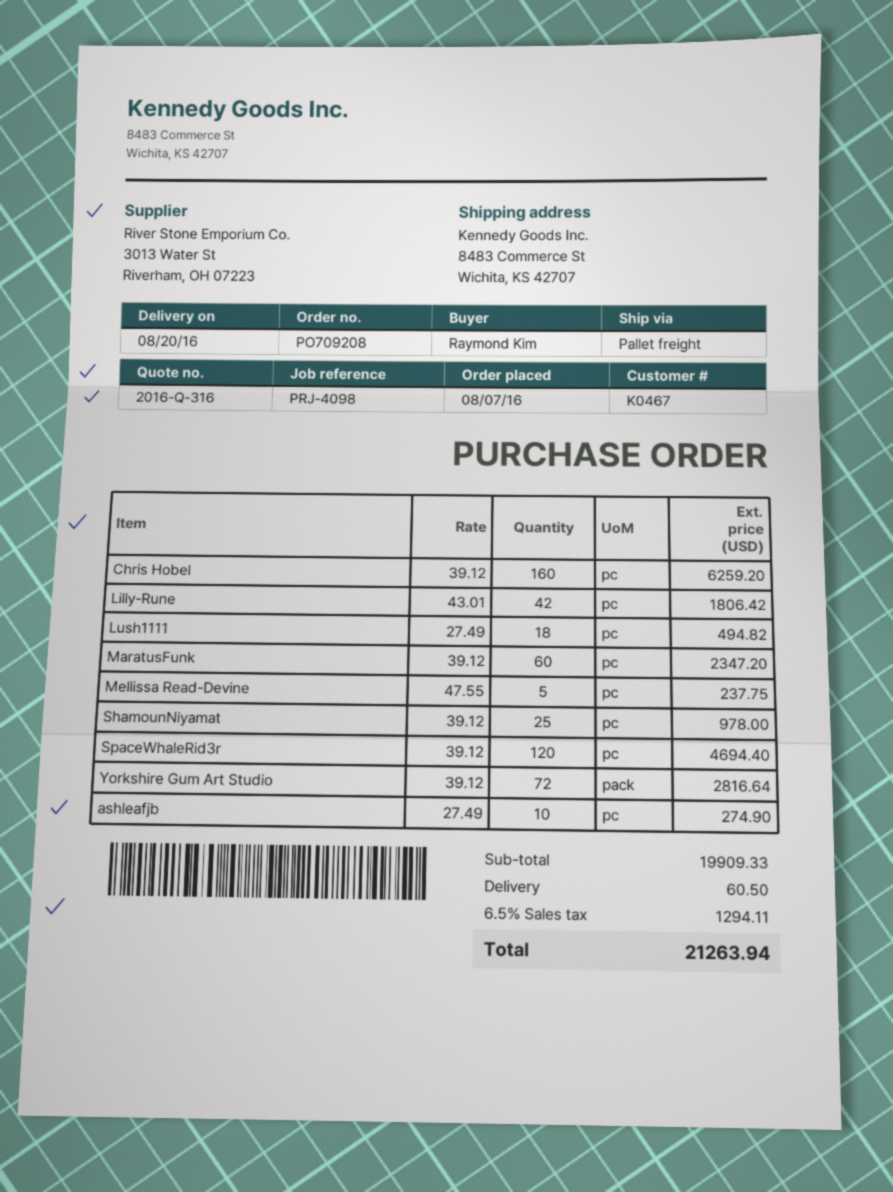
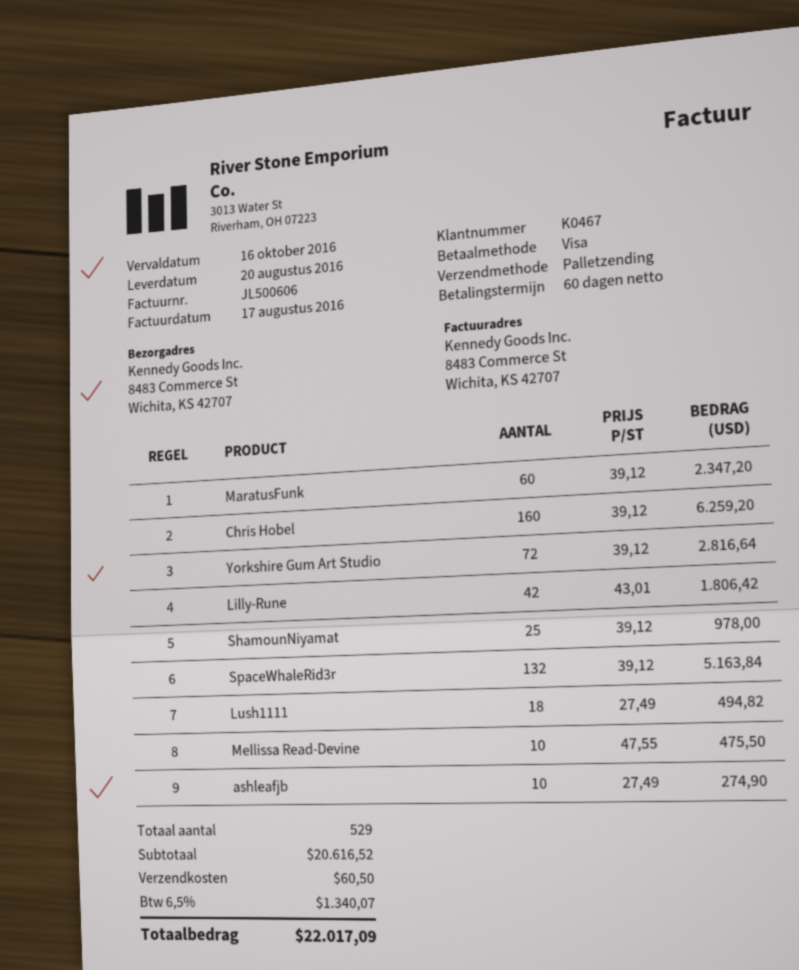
Mellissa Read-Devine: 5 x 47.55 = 237.75 -> 10 x 47.55 = 475.50
SpaceWhaleRid3r: 120 x 39.12 = 4694.40 -> 132 x 39.12 = 5163.84
subtotal: 19909.33 -> 20616.52
tax: 6.5% = 1294.11 -> 6.5% = 1340.07
total: 21263.94 -> 22017.09

